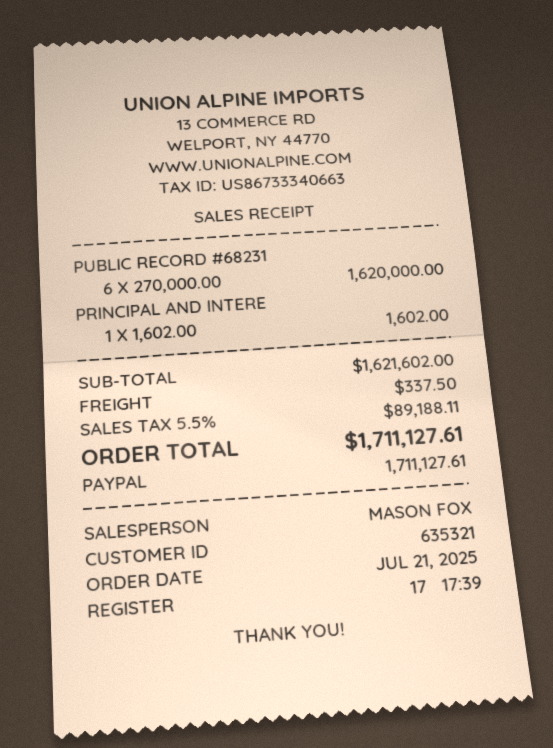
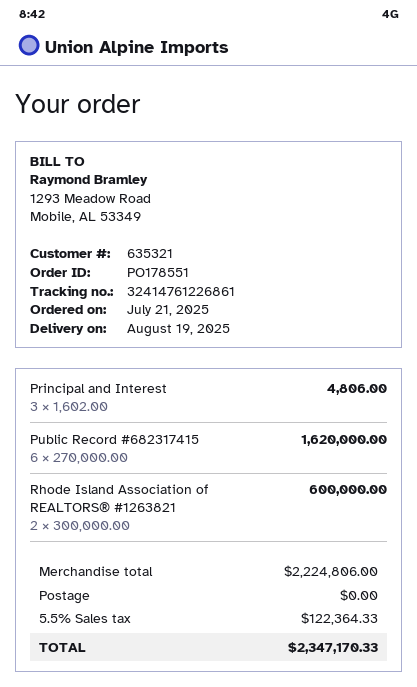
PRINCIPAL AND INTERE: 1 x 1602.00 = 1602.00 -> 3 x 1602.00 = 4806.00
Rhode Island Association of REALTORS® #1263821: none -> 2 x 300000.00 = 600000.00
subtotal: 1621602.00 -> 2224806.00
shipping: 337.50 -> 0.00
tax: 5.5% = 89188.11 -> 5.5% = 122364.33
total: 1711127.61 -> 2347170.33

